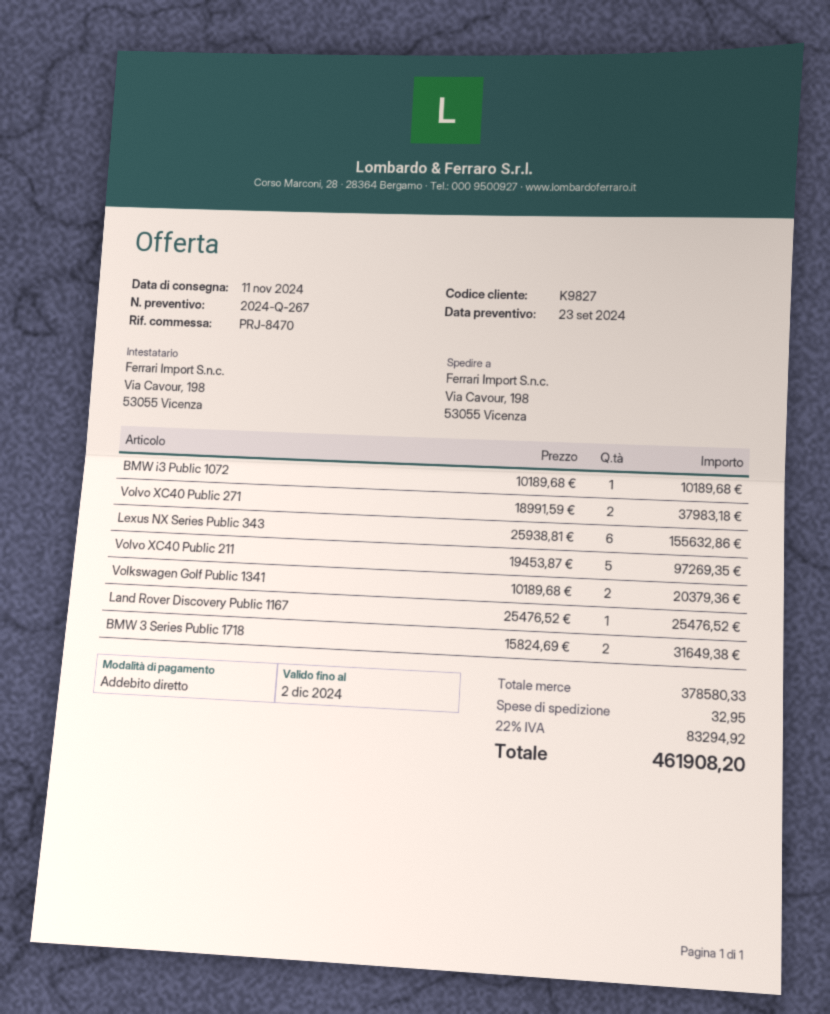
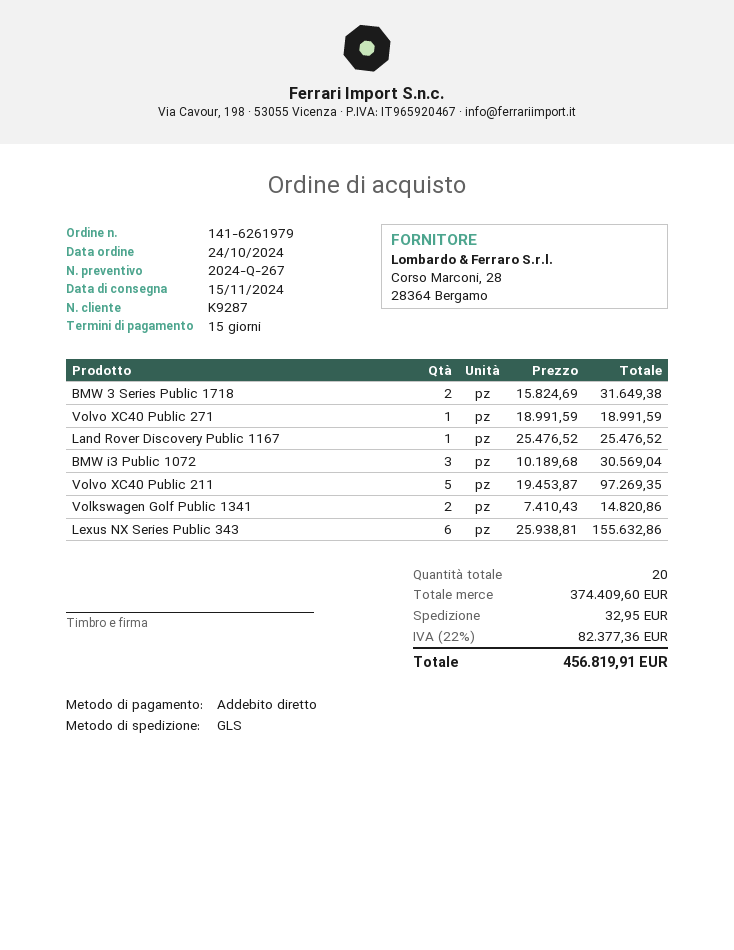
delivery date: 2024-11-11 -> 2024-11-15
customer number: K9827 -> K9287
BMW i3 Public 1072: 1 x 10189.68 = 10189.68 -> 3 x 10189.68 = 30569.04
Volvo XC40 Public 271: 2 x 18991.59 = 37983.18 -> 1 x 18991.59 = 18991.59
Volkswagen Golf Public 1341: 2 x 10189.68 = 20379.36 -> 2 x 7410.43 = 14820.86
subtotal: 378580.33 -> 374409.60
tax: 22% = 83294.92 -> 22% = 82377.36
total: 461908.20 -> 456819.91

